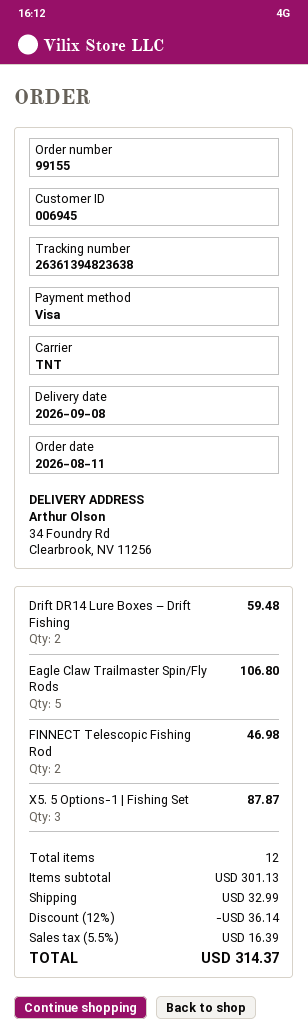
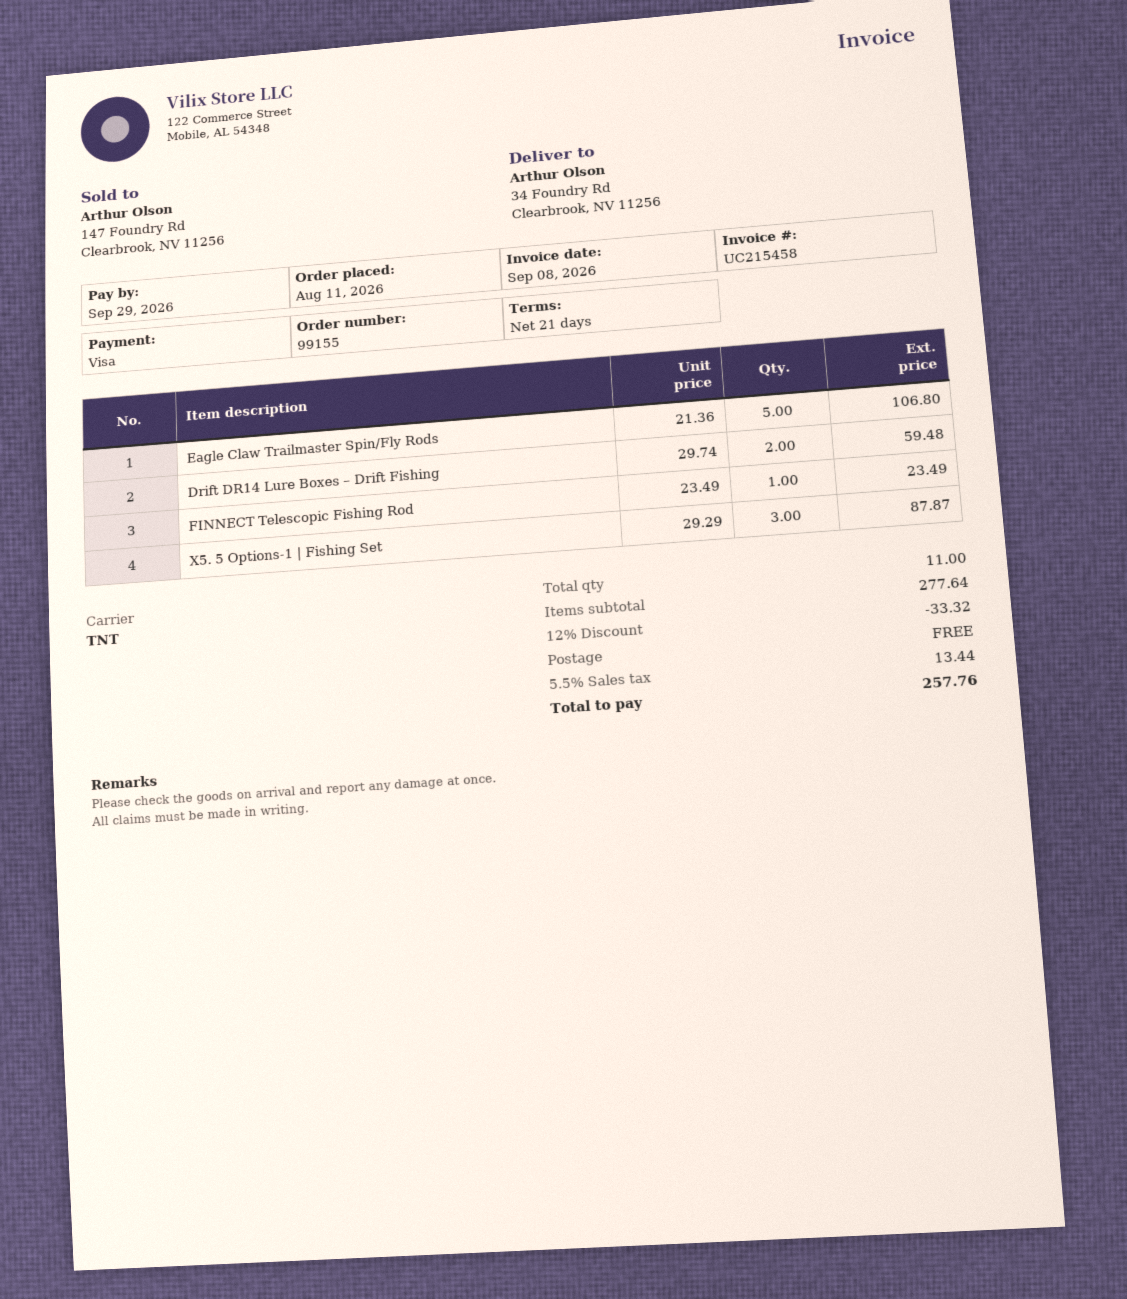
FINNECT Telescopic Fishing Rod: 2 for 46.98 -> 1 for 23.49
total quantity: 12 -> 11
subtotal: 301.13 -> 277.64
discount: 12% = 36.14 -> 12% = 33.32
shipping: 32.99 -> 0.00
tax: 5.5% = 16.39 -> 5.5% = 13.44
total: 314.37 -> 257.76

